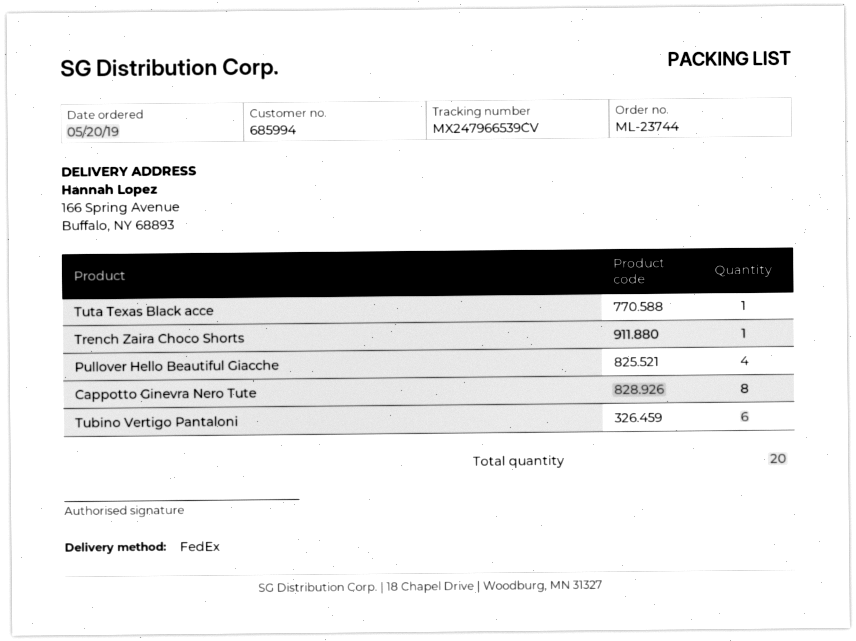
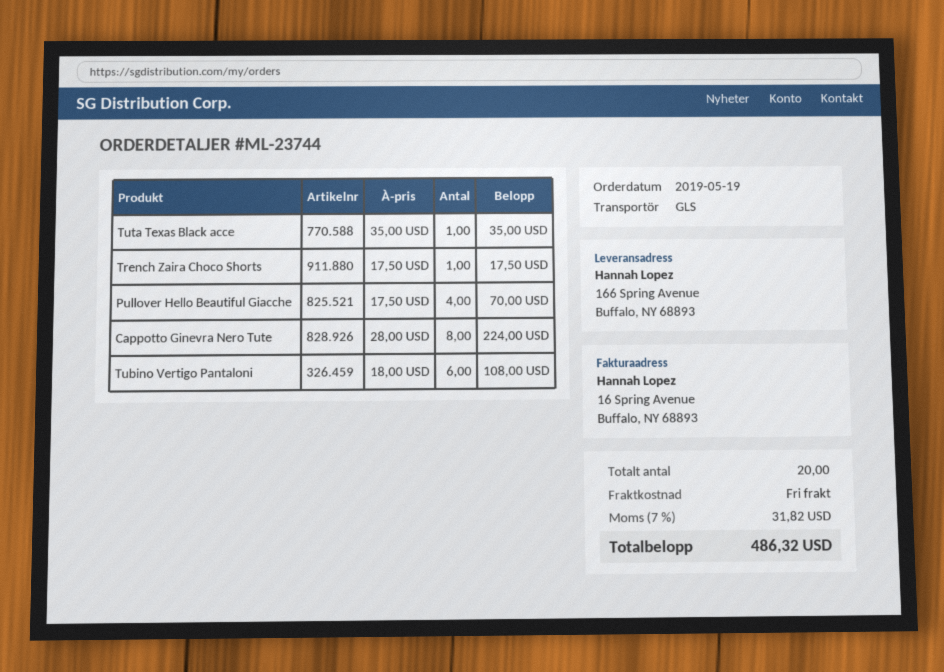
order date: 2019-05-20 -> 2019-05-19
shipping method: FedEx -> GLS

